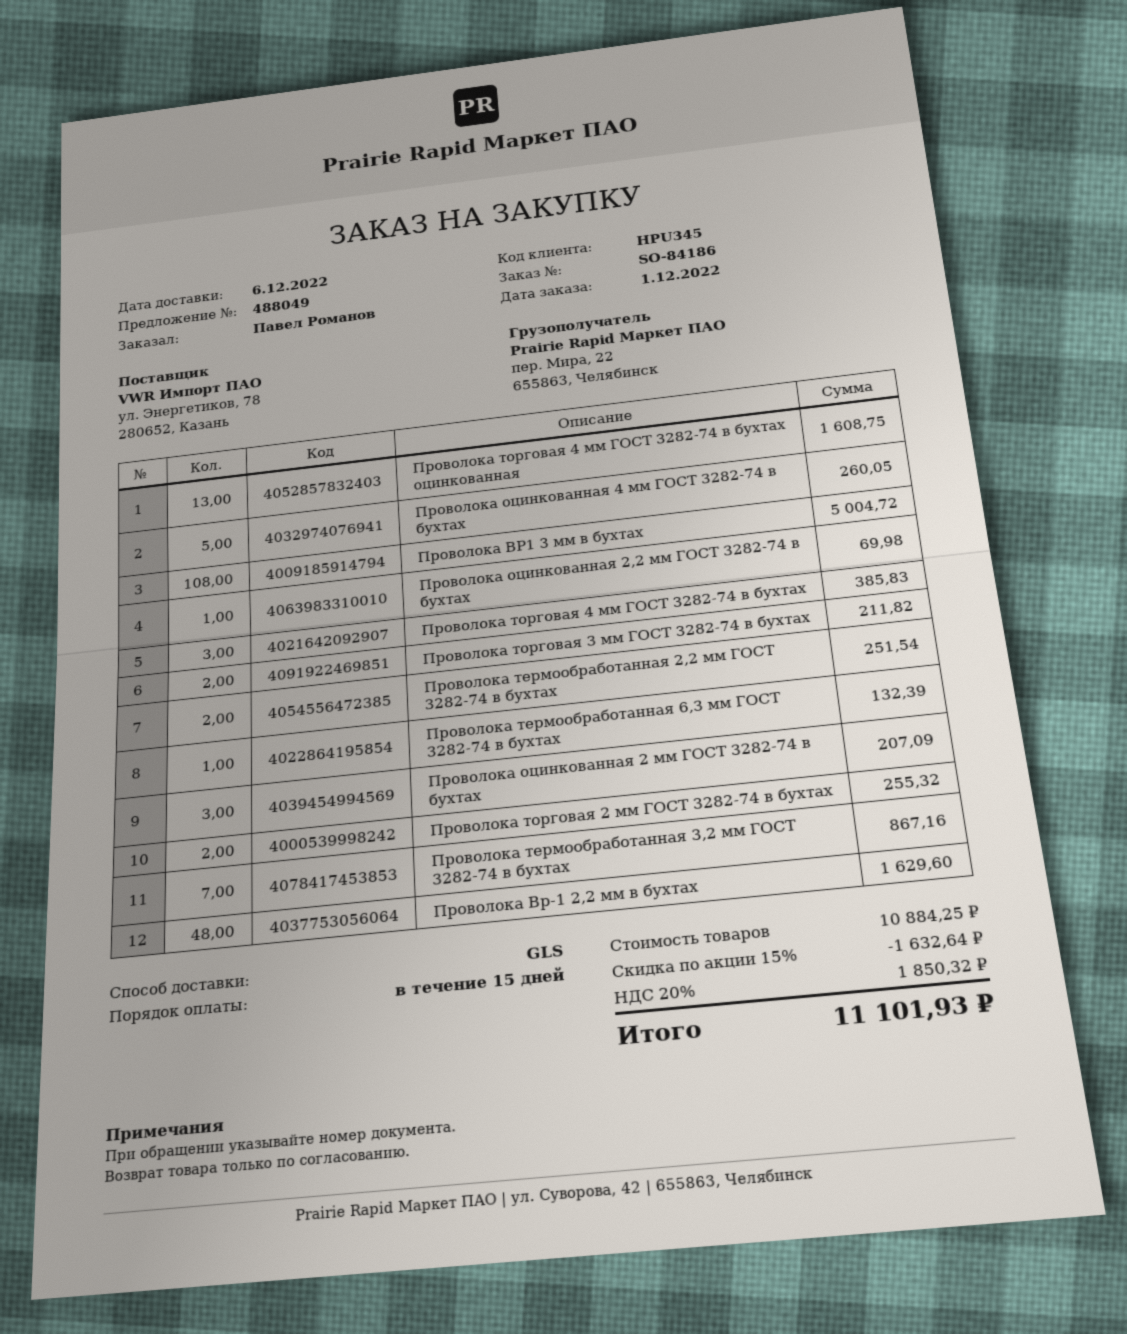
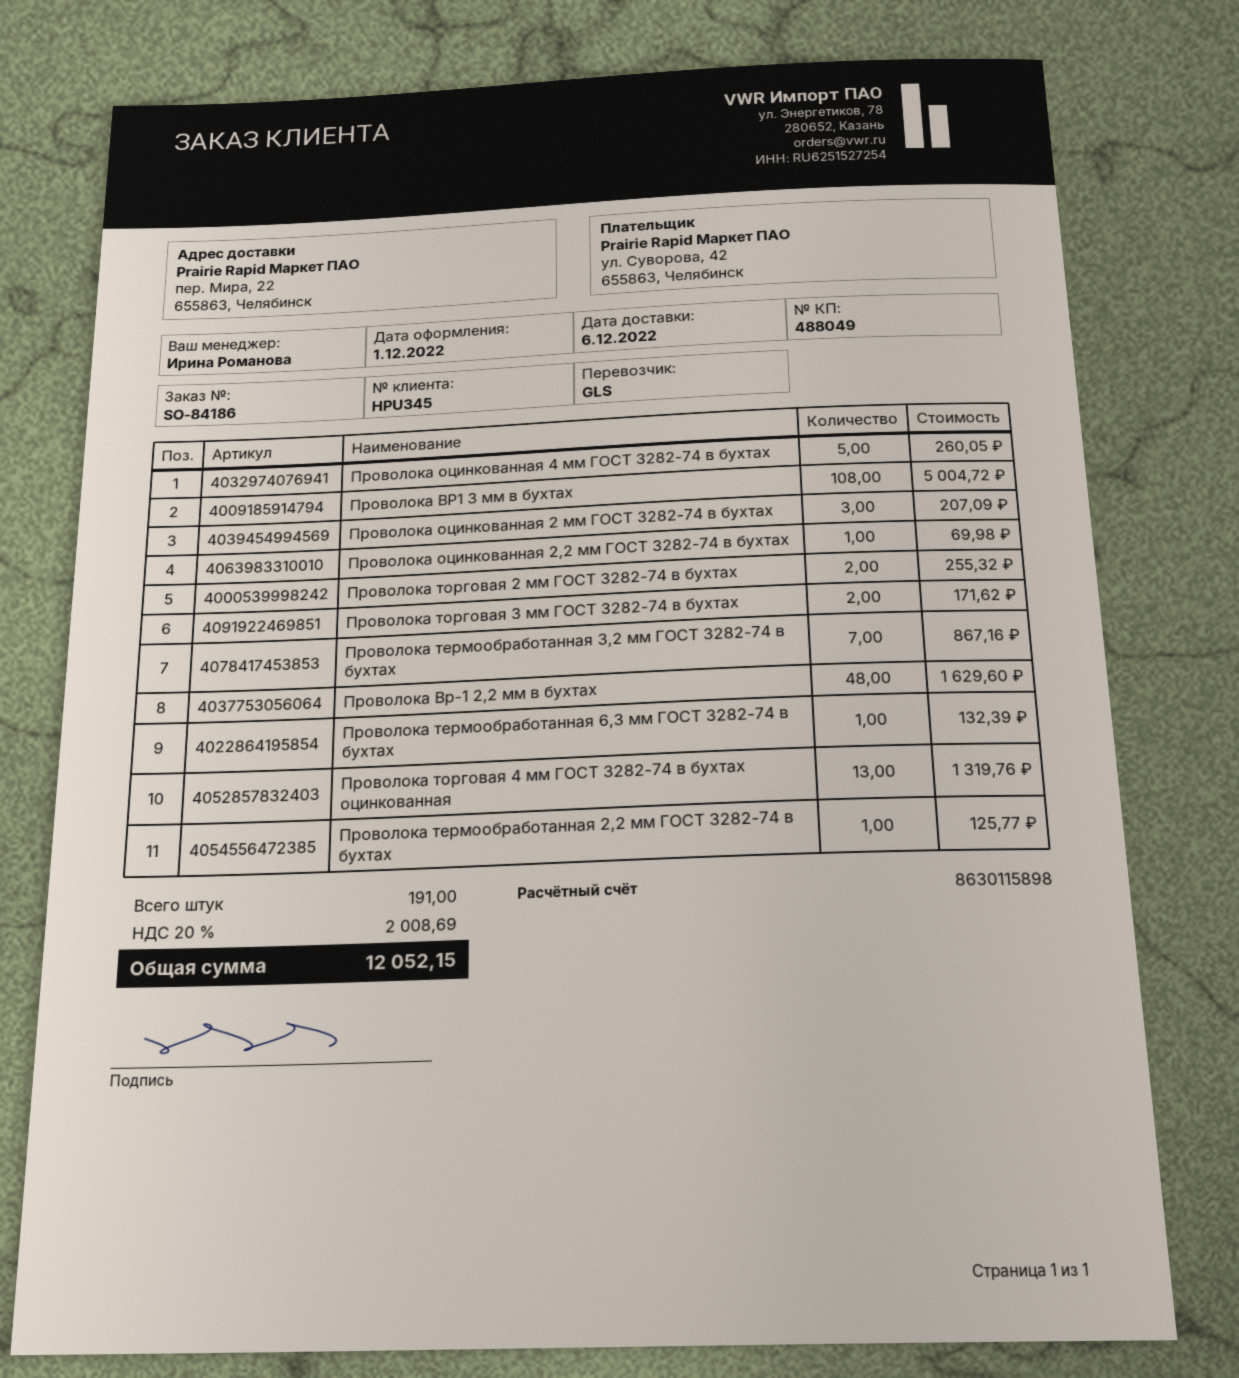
Проволока торговая 4 мм ГОСТ 3282-74 в бухтах оцинкованная: 13 for 1608.75 -> 13 for 1319.76
Проволока торговая 4 мм ГОСТ 3282-74 в бухтах: 3 for 385.83 -> none
Проволока торговая 3 мм ГОСТ 3282-74 в бухтах: 2 for 211.82 -> 2 for 171.62
Проволока термообработанная 2,2 мм ГОСТ 3282-74 в бухтах: 2 for 251.54 -> 1 for 125.77
discount: 15% = 1632.64 -> none
tax: 20% = 1850.32 -> 20% = 2008.69
total: 11101.93 -> 12052.15

